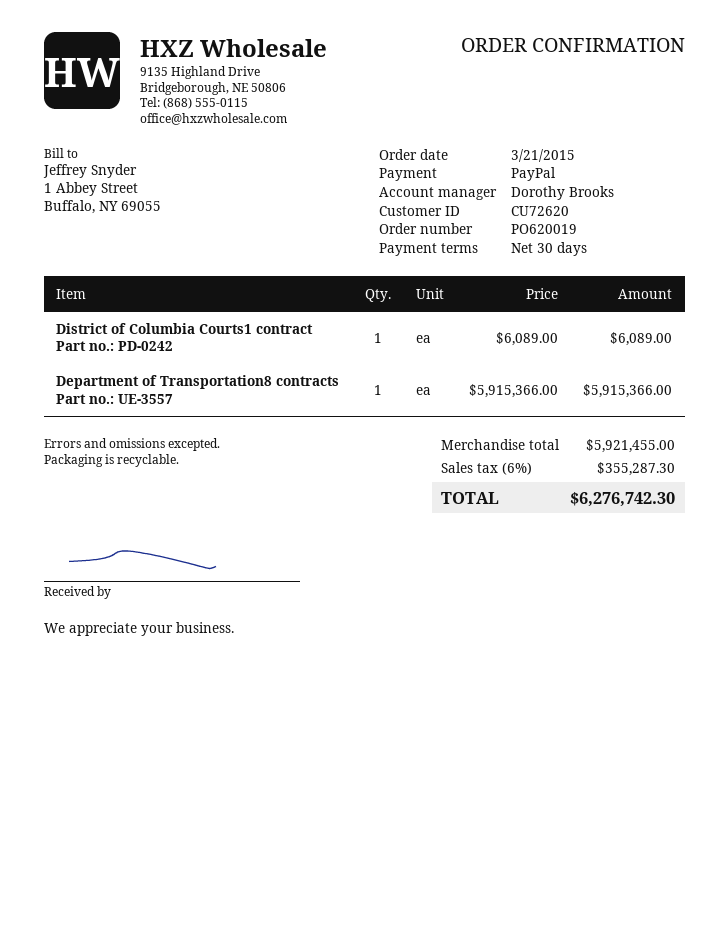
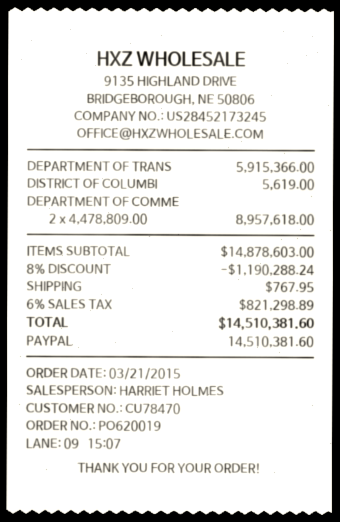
customer number: CU72620 -> CU78470
sales rep: Dorothy Brooks -> HARRIET HOLMES
District of Columbia Courts1 contract: 1 x 6089.00 = 6089.00 -> 1 x 5619.00 = 5619.00
DEPARTMENT OF COMME: none -> 2 x 4478809.00 = 8957618.00
subtotal: 5921455.00 -> 14878603.00
discount: none -> 8% = 1190288.24
shipping: none -> 767.95
tax: 6% = 355287.30 -> 6% = 821298.89
total: 6276742.30 -> 14510381.60

